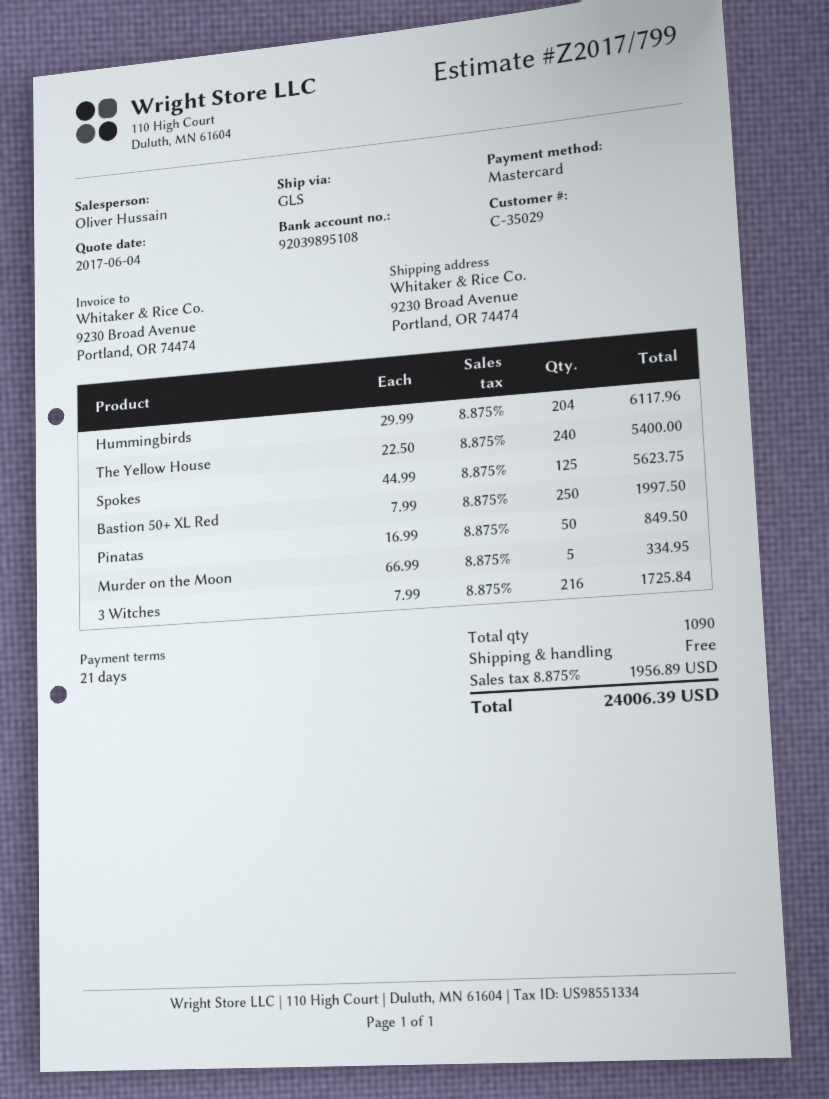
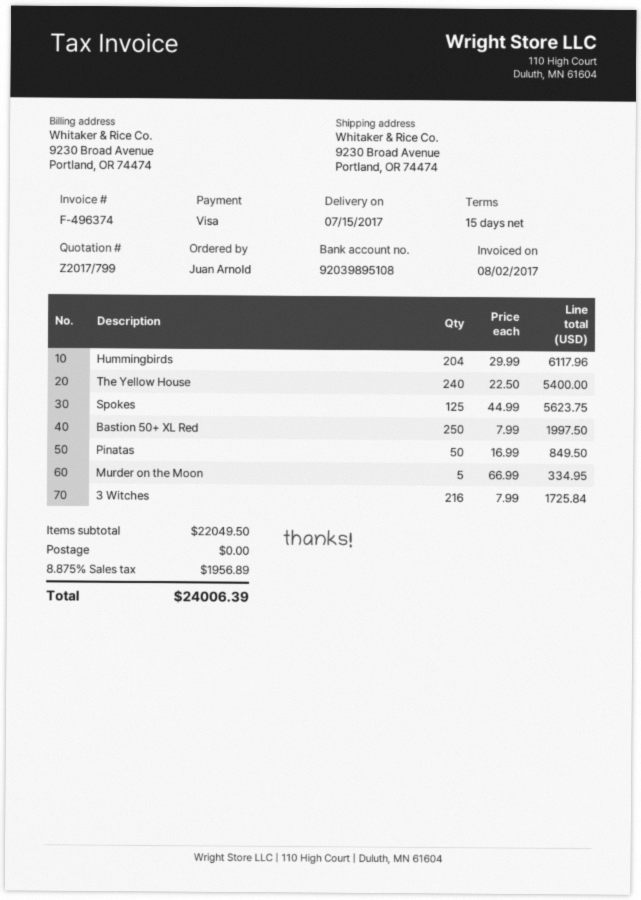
payment terms: 21 days -> 15 days
payment method: Mastercard -> Visa

